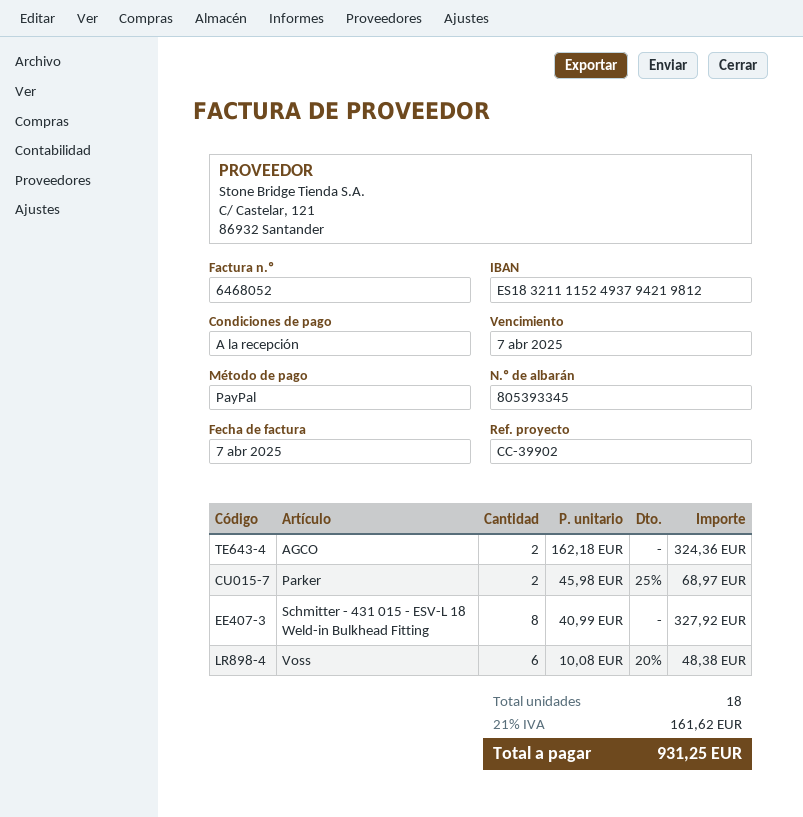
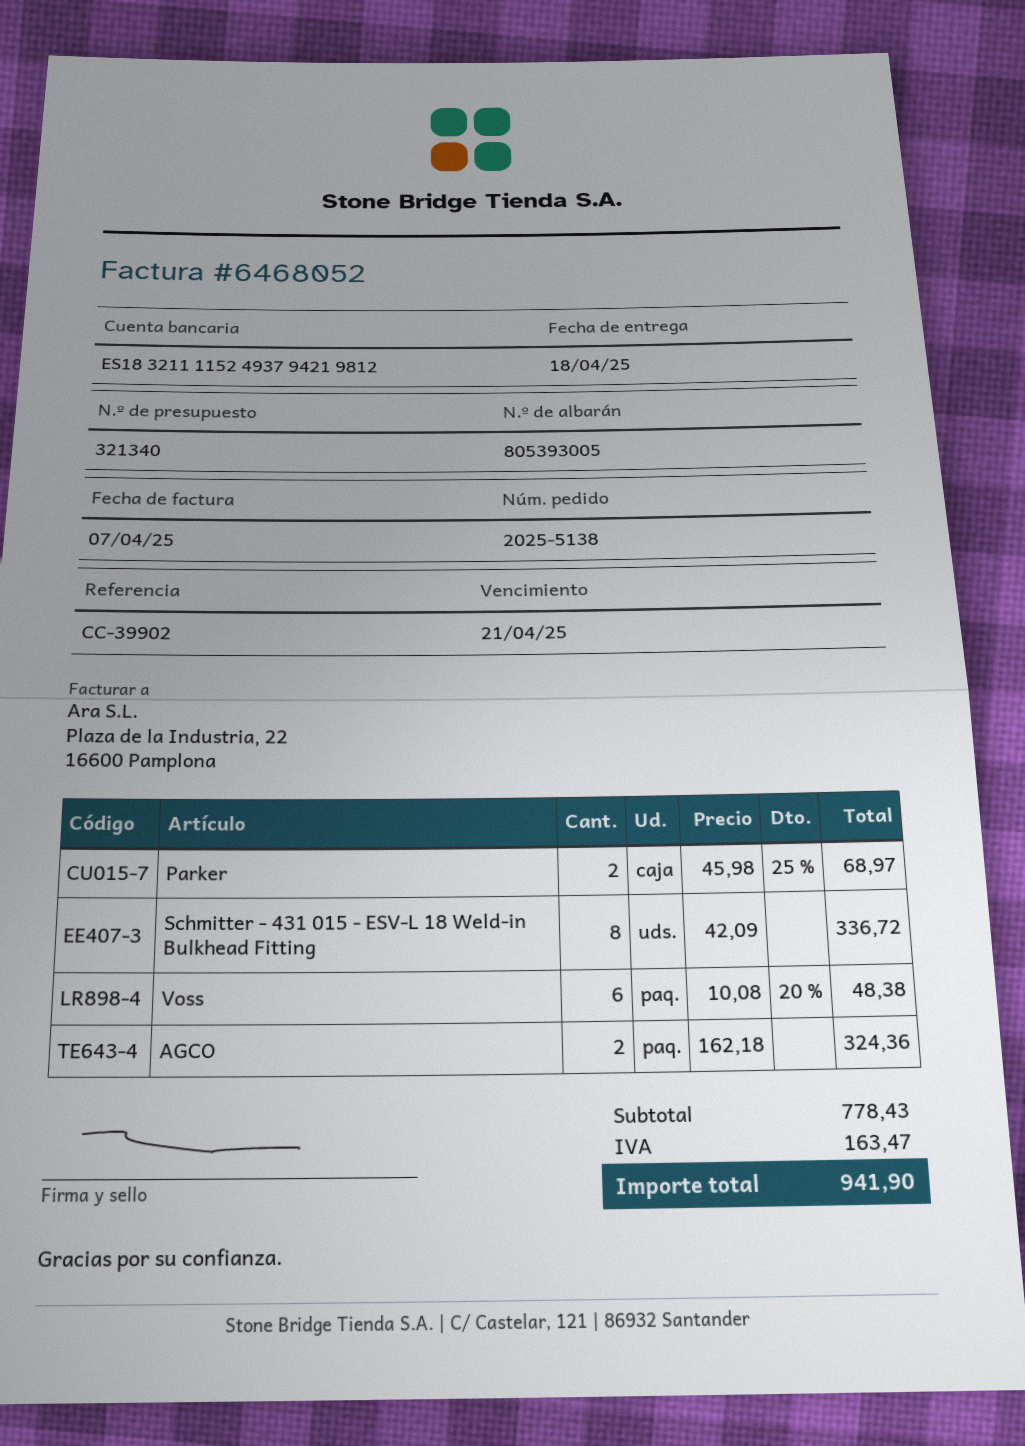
delivery note number: 805393345 -> 805393005
due date: 2025-04-07 -> 2025-04-21
Schmitter - 431 015 - ESV-L 18 Weld-in Bulkhead Fitting: 8 x 40.99 = 327.92 -> 8 x 42.09 = 336.72
tax: 161.62 -> 163.47
total: 931.25 -> 941.90

